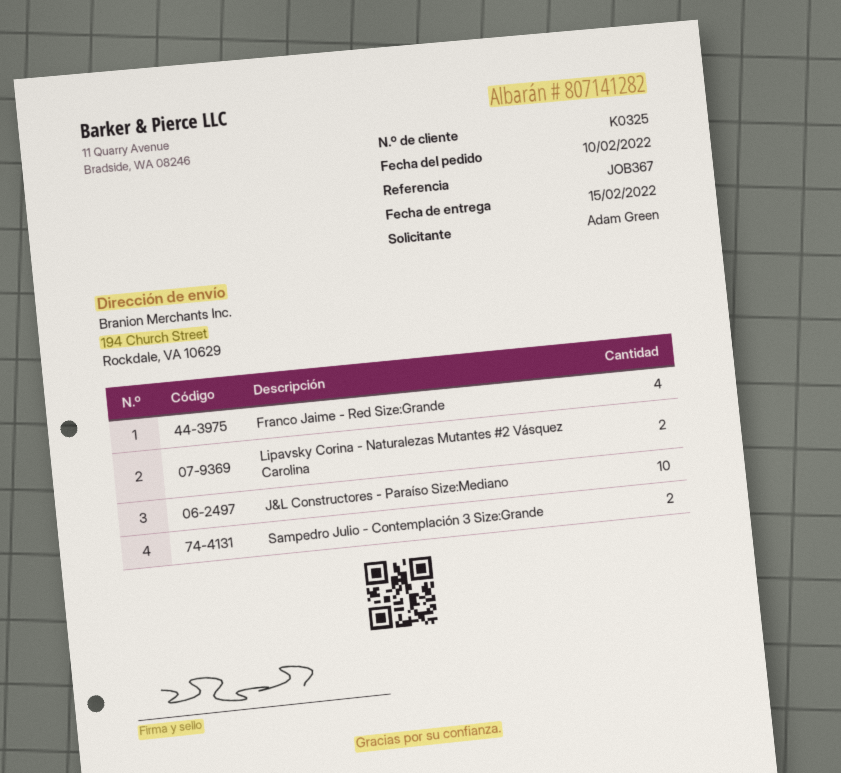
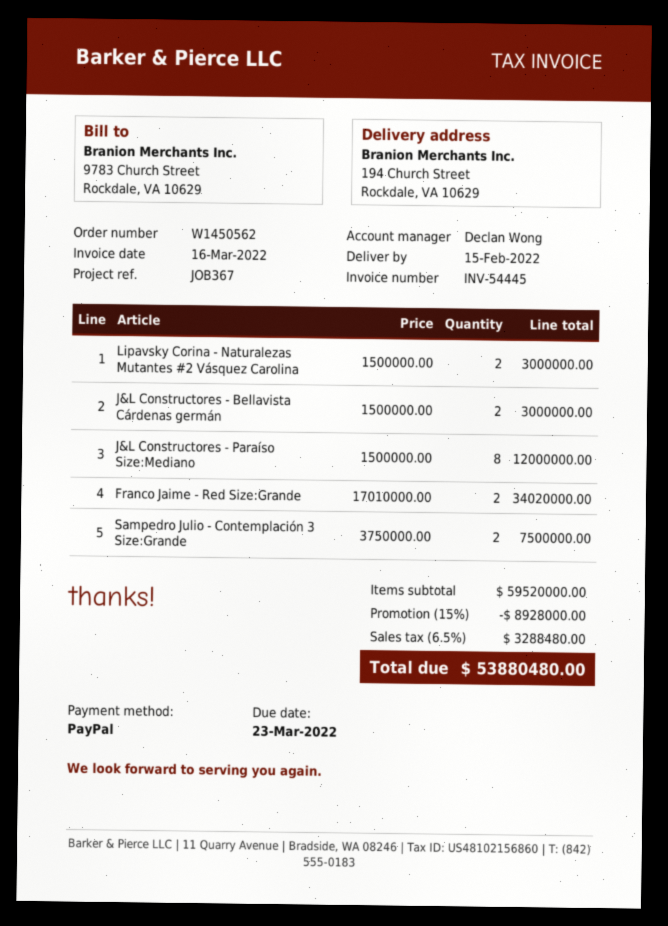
Franco Jaime - Red Size:Grande: 4 -> 2
J&L Constructores - Paraíso Size:Mediano: 10 -> 8
J&L Constructores - Bellavista Cárdenas germán: none -> 2

